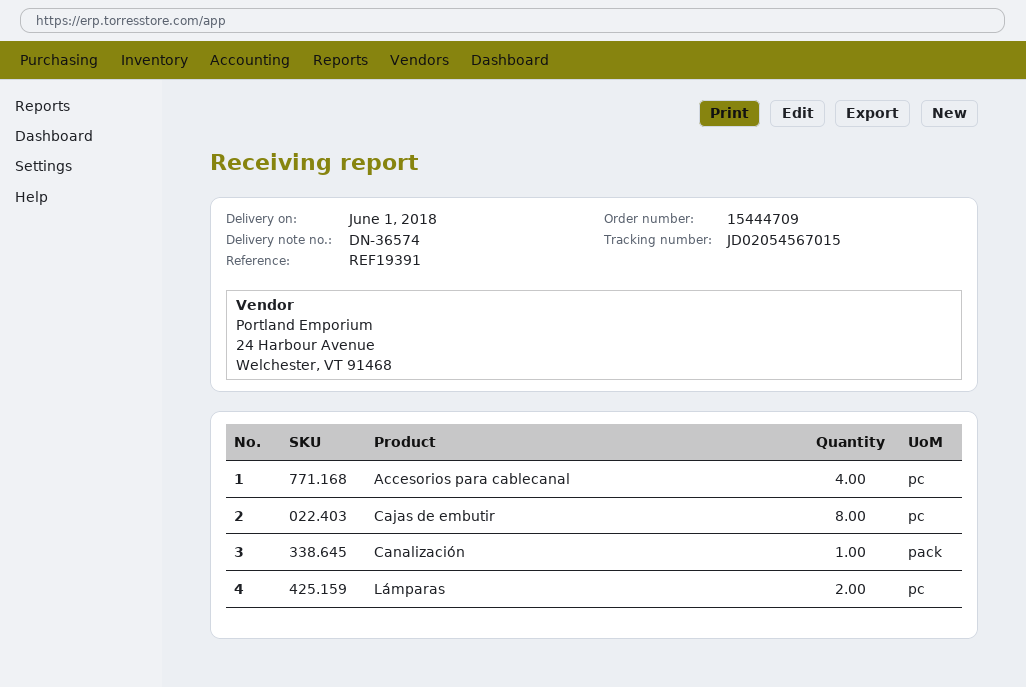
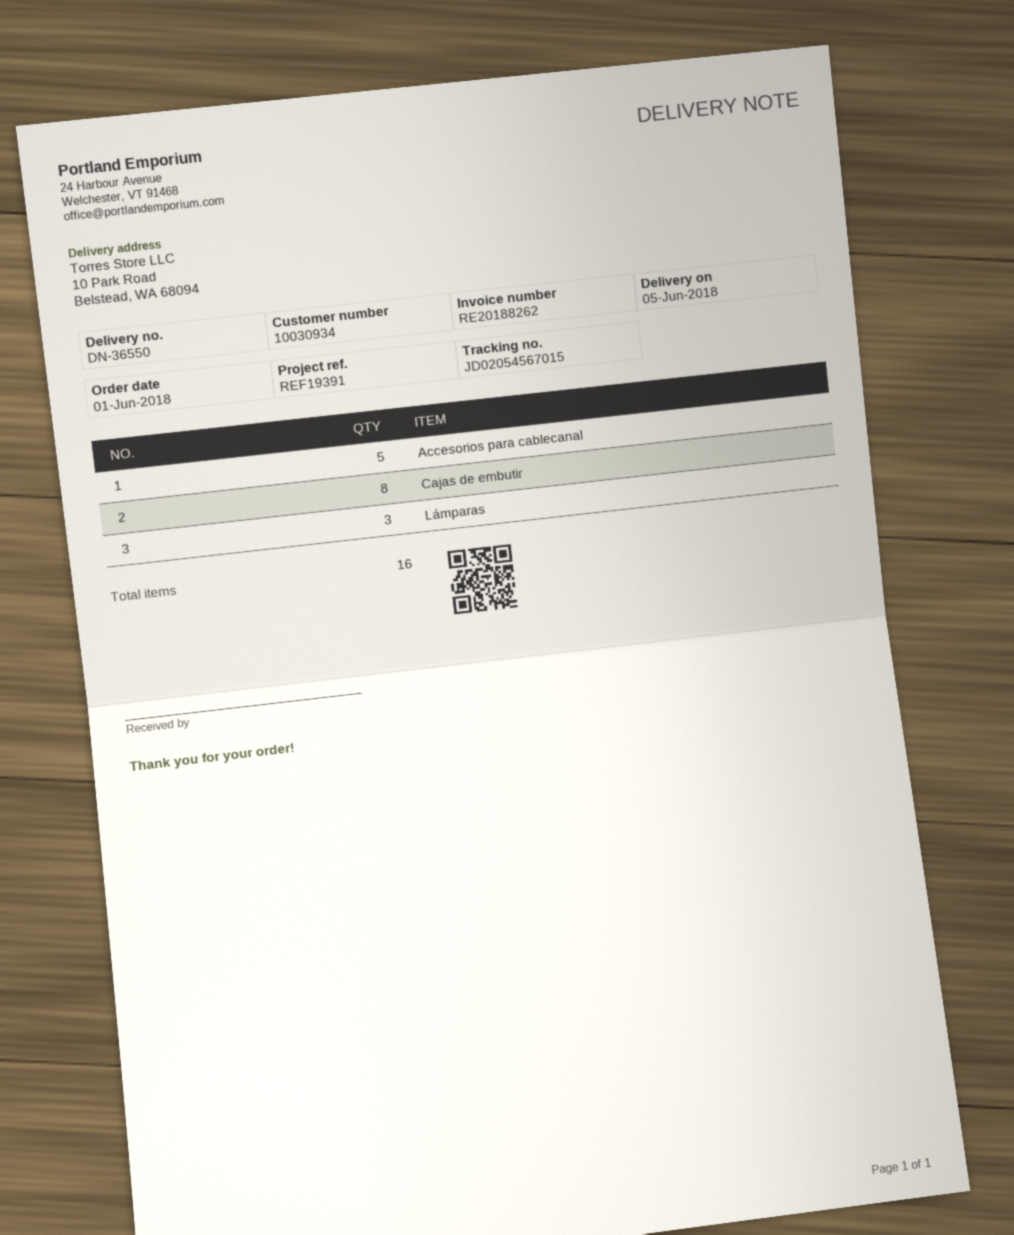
delivery note number: DN-36574 -> DN-36550
delivery date: 2018-06-01 -> 2018-06-05
Accesorios para cablecanal: 4 -> 5
Canalización: 1 -> none
Lámparas: 2 -> 3

